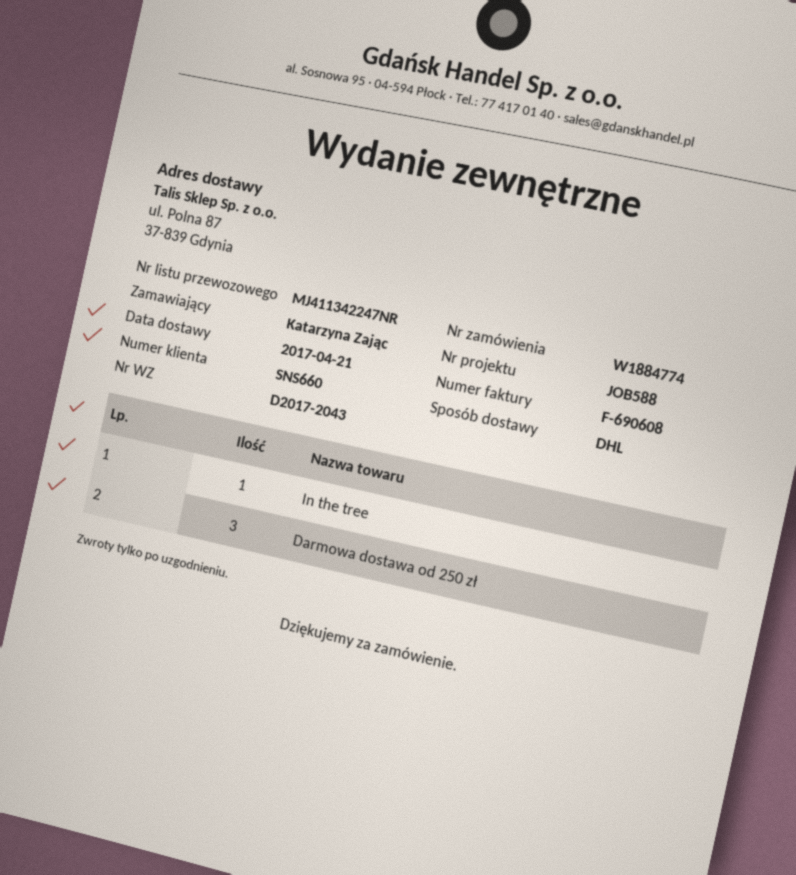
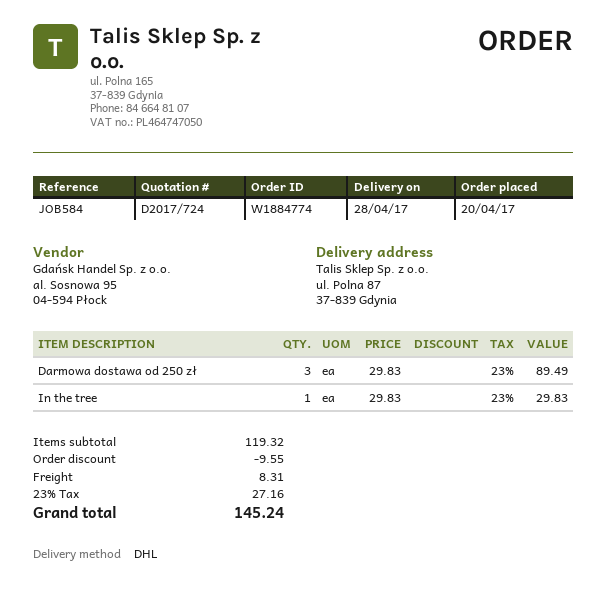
delivery date: 2017-04-21 -> 2017-04-28
reference: JOB588 -> JOB584

